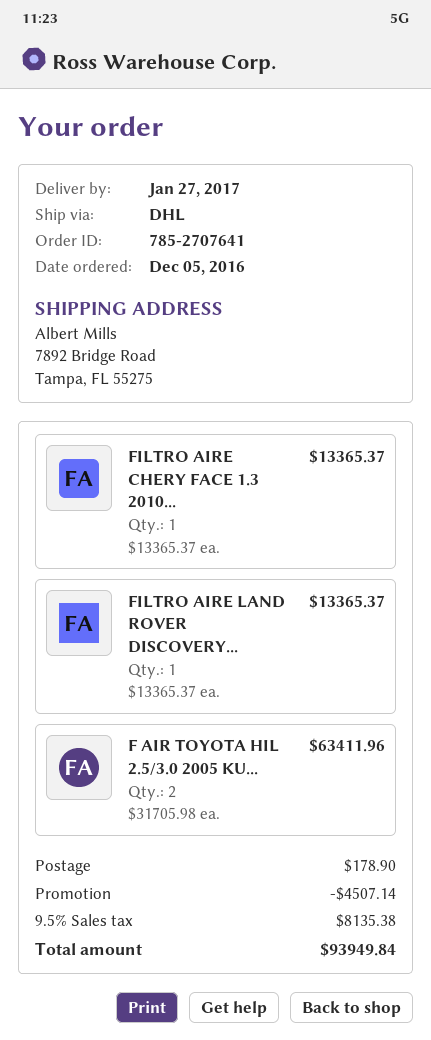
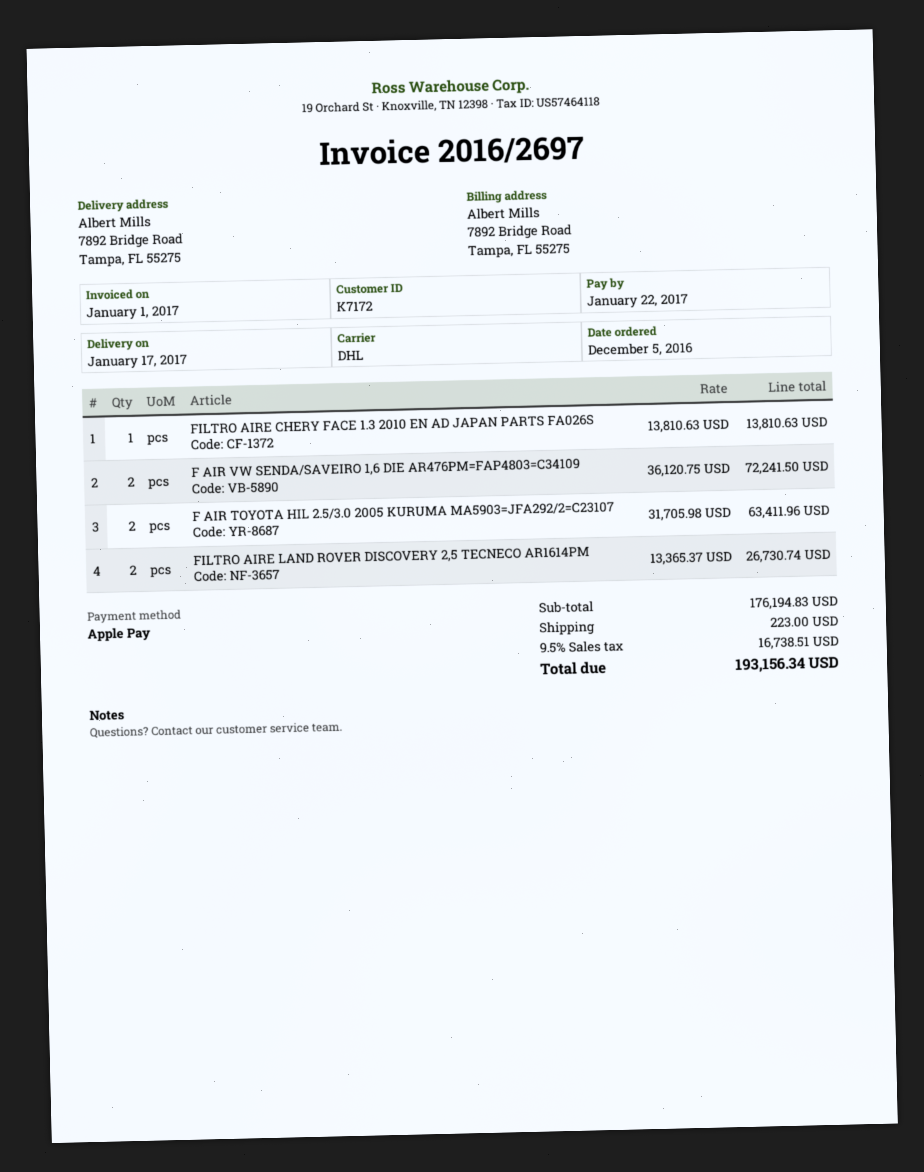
delivery date: 2017-01-27 -> 2017-01-17
FILTRO AIRE CHERY FACE 1.3 2010...: 1 x 13365.37 = 13365.37 -> 1 x 13810.63 = 13810.63
FILTRO AIRE LAND ROVER DISCOVERY...: 1 x 13365.37 = 13365.37 -> 2 x 13365.37 = 26730.74
F AIR VW SENDA/SAVEIRO 1,6 DIE AR476PM=FAP4803=C34109: none -> 2 x 36120.75 = 72241.50
discount: 4507.14 -> none
shipping: 178.90 -> 223.00
tax: 9.5% = 8135.38 -> 9.5% = 16738.51
total: 93949.84 -> 193156.34

